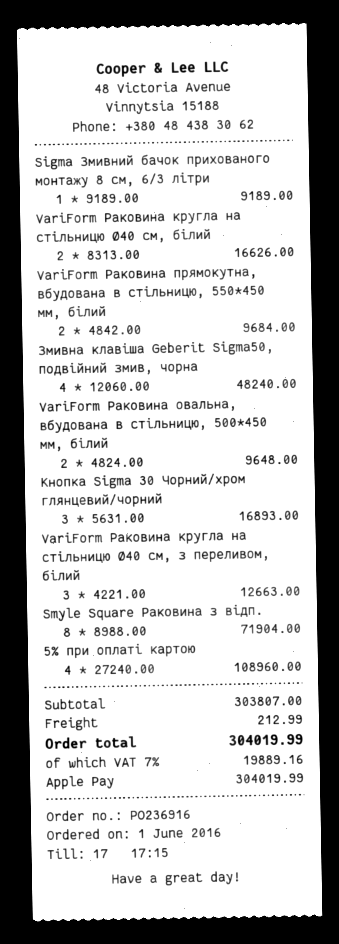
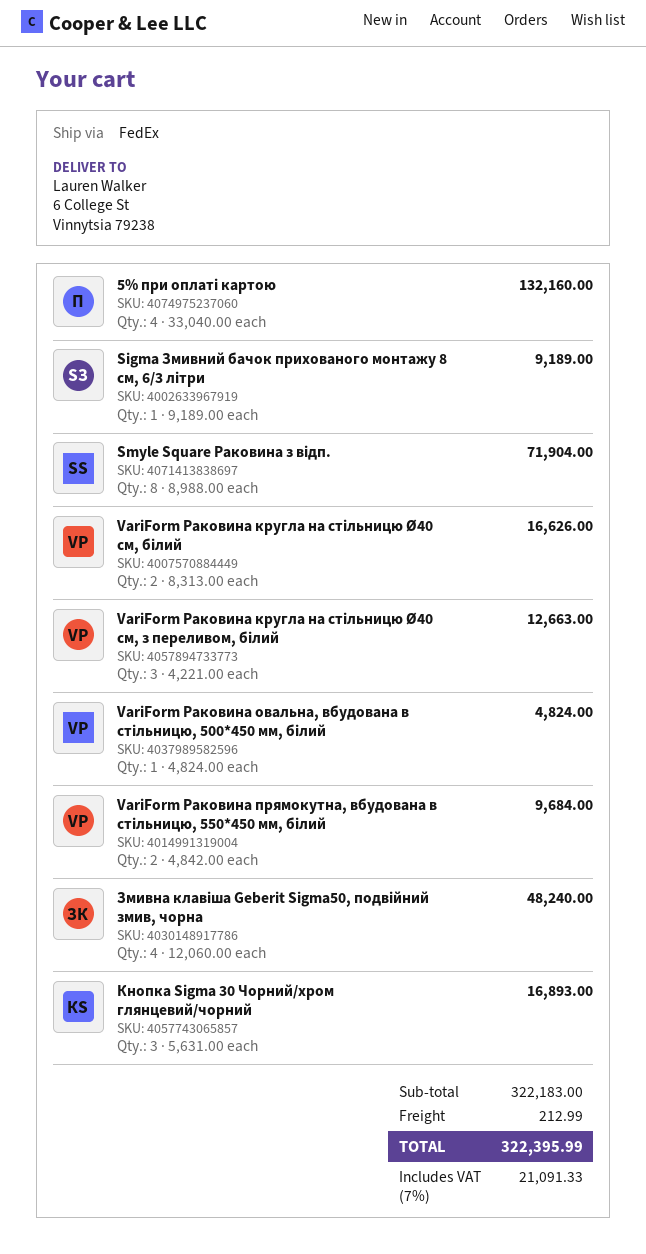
VariForm Раковина овальна, вбудована в стільницю, 500*450 мм, білий: 2 x 4824.00 = 9648.00 -> 1 x 4824.00 = 4824.00
5% при оплаті картою: 4 x 27240.00 = 108960.00 -> 4 x 33040.00 = 132160.00
subtotal: 303807.00 -> 322183.00
tax: 7% = 19889.16 -> 7% = 21091.33
total: 304019.99 -> 322395.99

